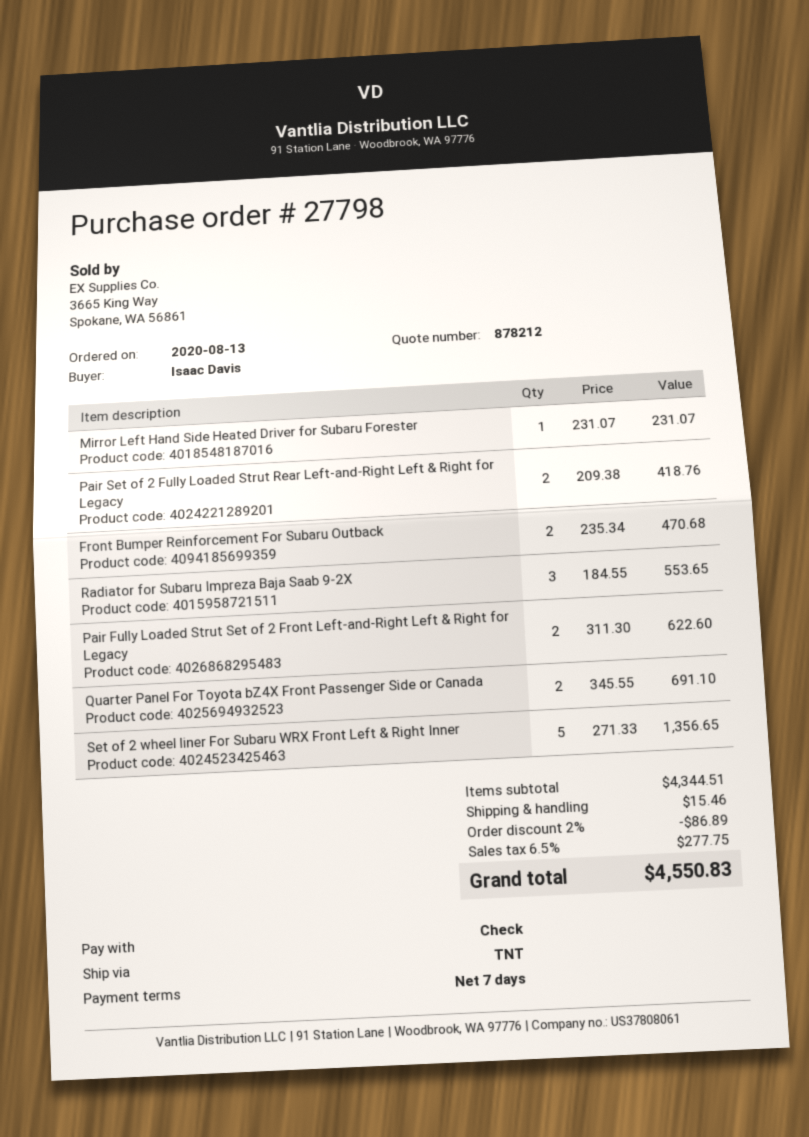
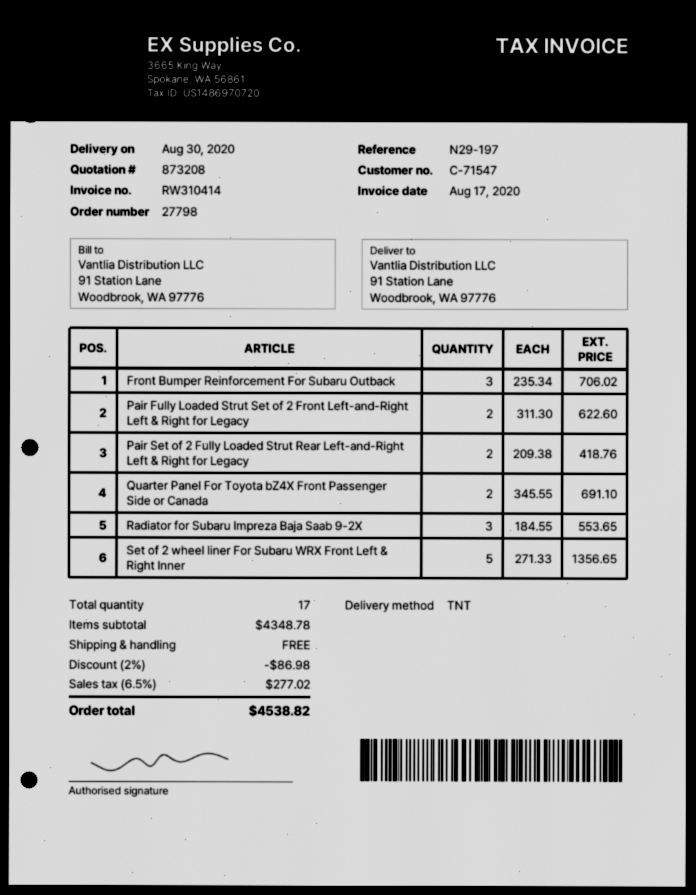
quote number: 878212 -> 873208
Mirror Left Hand Side Heated Driver for Subaru Forester: 1 x 231.07 = 231.07 -> none
Front Bumper Reinforcement For Subaru Outback: 2 x 235.34 = 470.68 -> 3 x 235.34 = 706.02
subtotal: 4344.51 -> 4348.78
discount: 2% = 86.89 -> 2% = 86.98
shipping: 15.46 -> 0.00
tax: 6.5% = 277.75 -> 6.5% = 277.02
total: 4550.83 -> 4538.82

